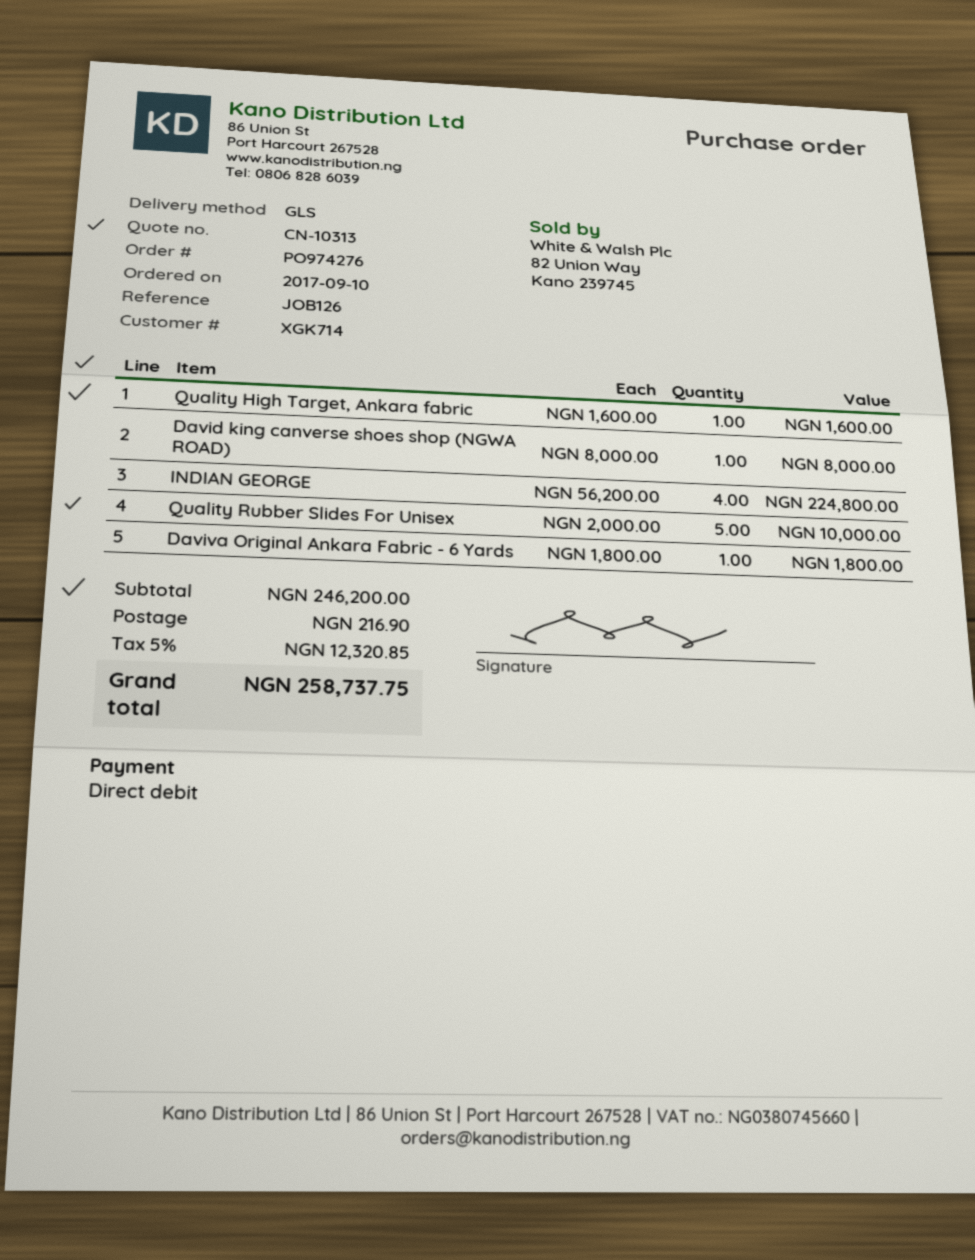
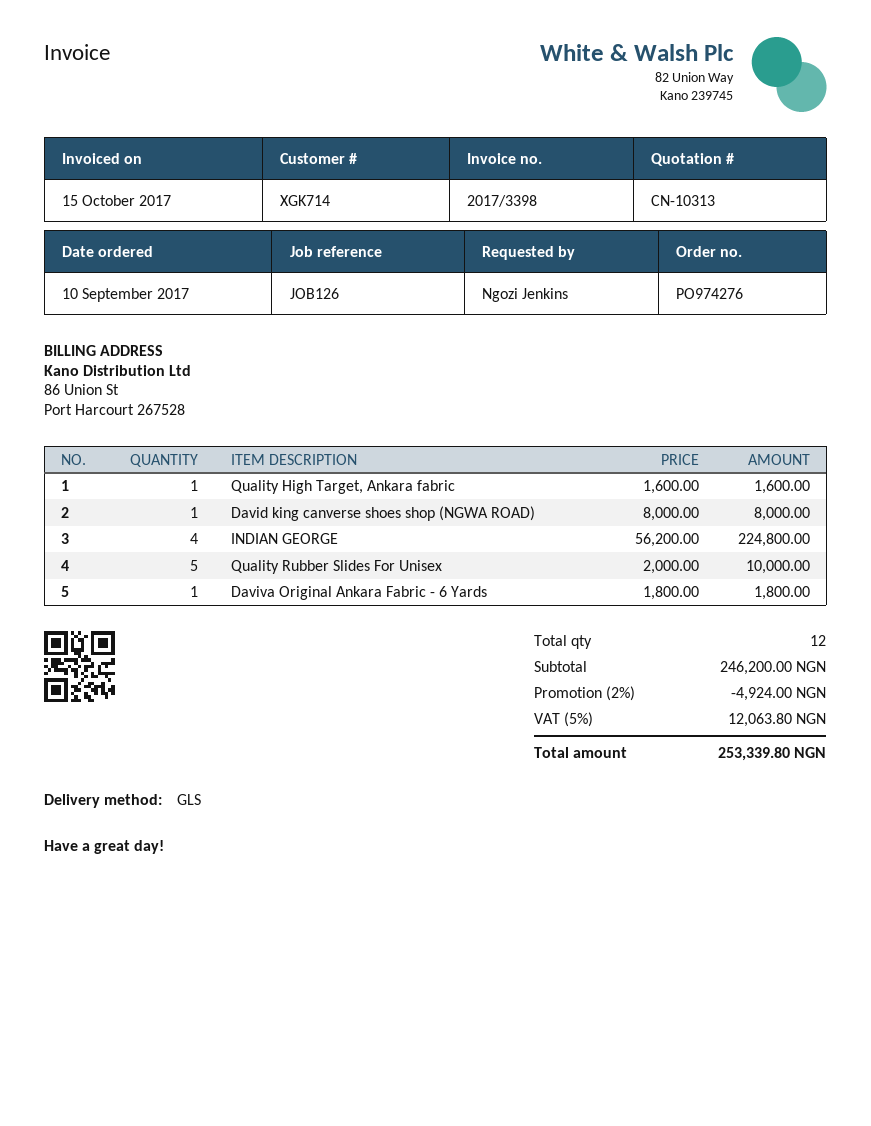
discount: none -> 2% = 4924.00
shipping: 216.90 -> none
tax: 5% = 12320.85 -> 5% = 12063.80
total: 258737.75 -> 253339.80

